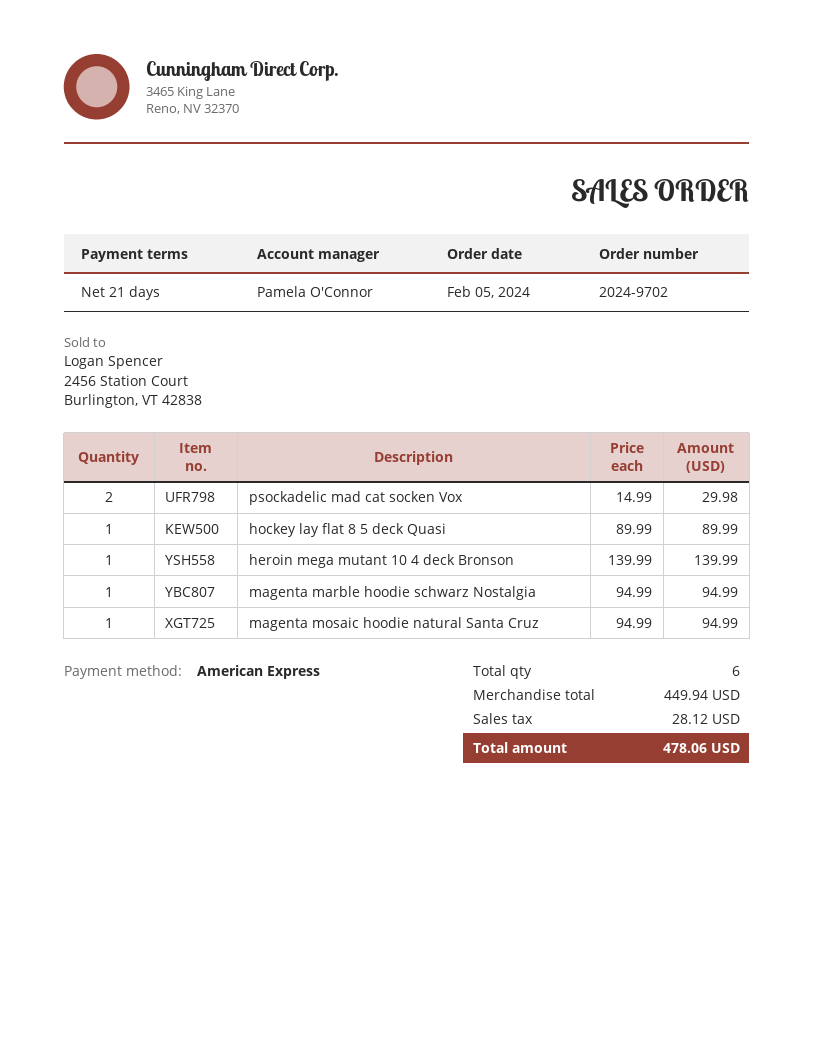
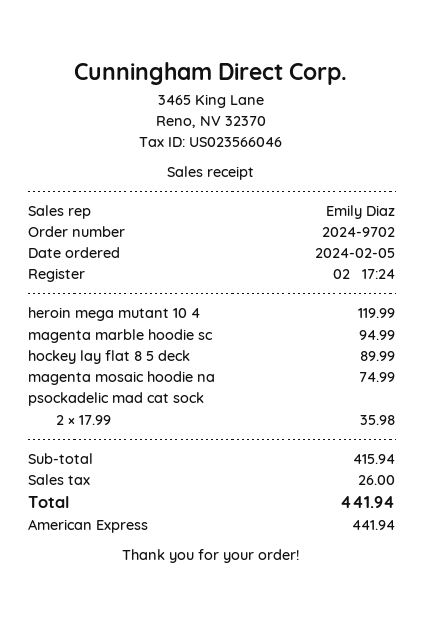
sales rep: Pamela O'Connor -> Emily Diaz
psockadelic mad cat socken Vox: 2 x 14.99 = 29.98 -> 2 x 17.99 = 35.98
heroin mega mutant 10 4 deck Bronson: 1 x 139.99 = 139.99 -> 1 x 119.99 = 119.99
magenta mosaic hoodie natural Santa Cruz: 1 x 94.99 = 94.99 -> 1 x 74.99 = 74.99
subtotal: 449.94 -> 415.94
tax: 28.12 -> 26.00
total: 478.06 -> 441.94

